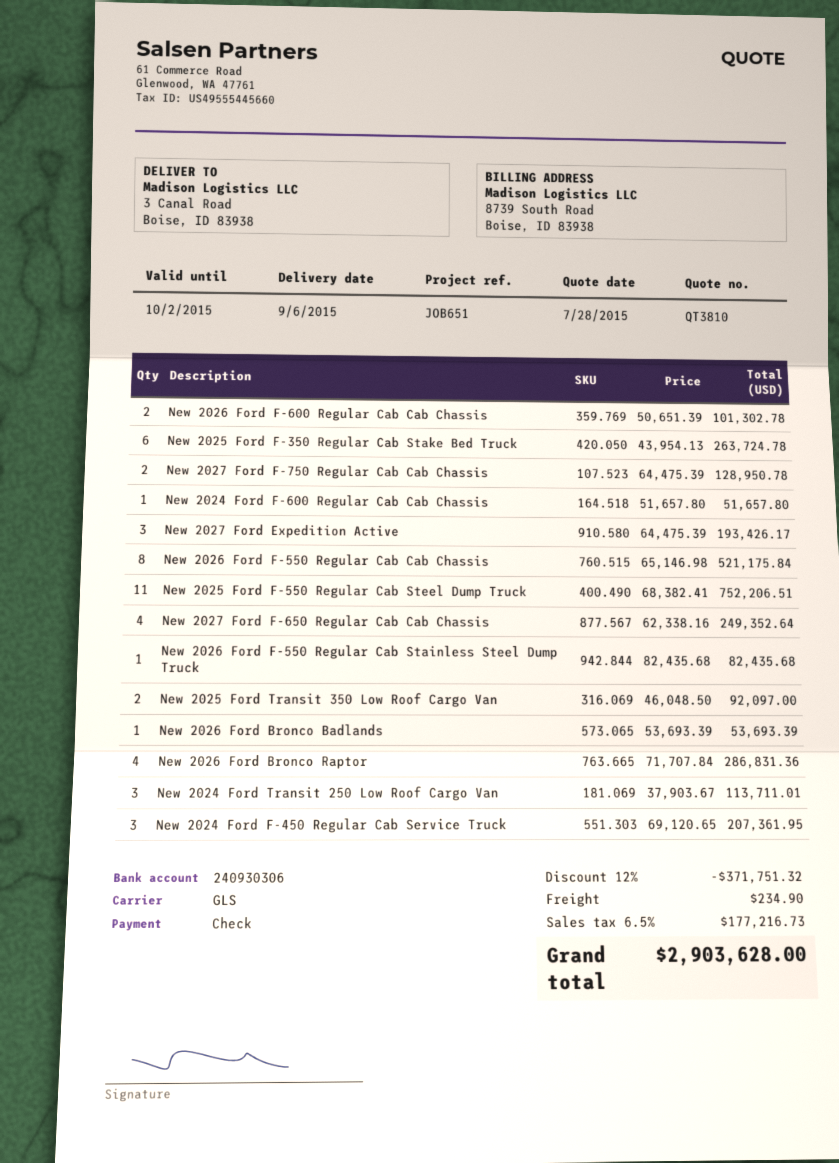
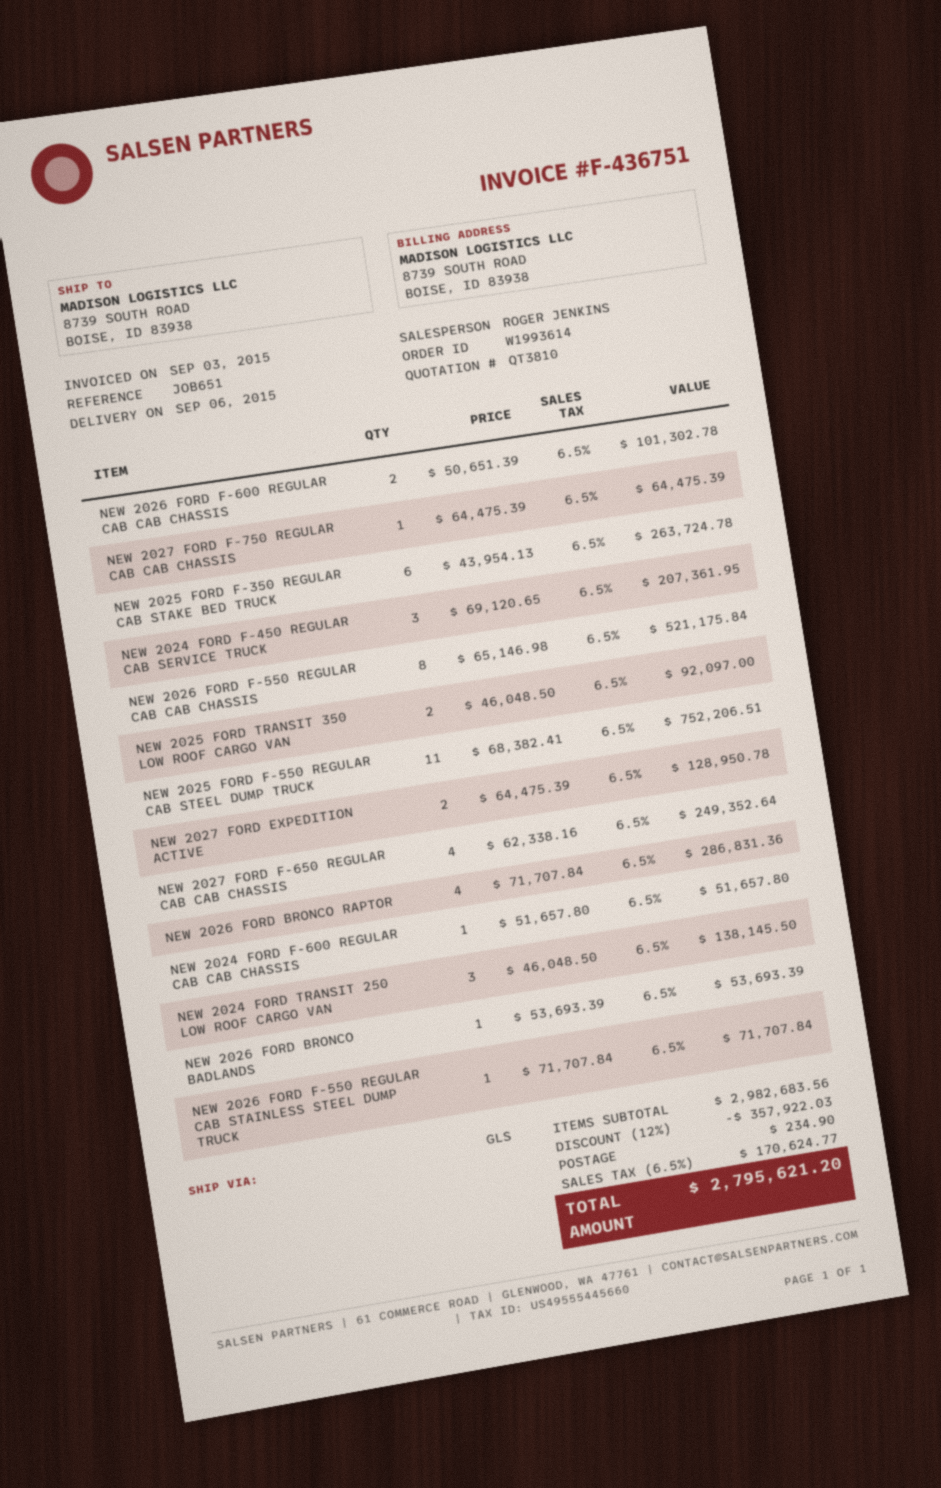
ship to: 3 Canal Road, Boise, ID 83938 -> 8739 SOUTH ROAD, BOISE, ID 83938
New 2027 Ford F-750 Regular Cab Cab Chassis: 2 x 64475.39 = 128950.78 -> 1 x 64475.39 = 64475.39
New 2027 Ford Expedition Active: 3 x 64475.39 = 193426.17 -> 2 x 64475.39 = 128950.78
New 2026 Ford F-550 Regular Cab Stainless Steel Dump Truck: 1 x 82435.68 = 82435.68 -> 1 x 71707.84 = 71707.84
New 2024 Ford Transit 250 Low Roof Cargo Van: 3 x 37903.67 = 113711.01 -> 3 x 46048.50 = 138145.50
discount: 12% = 371751.32 -> 12% = 357922.03
tax: 6.5% = 177216.73 -> 6.5% = 170624.77
total: 2903628.00 -> 2795621.20

